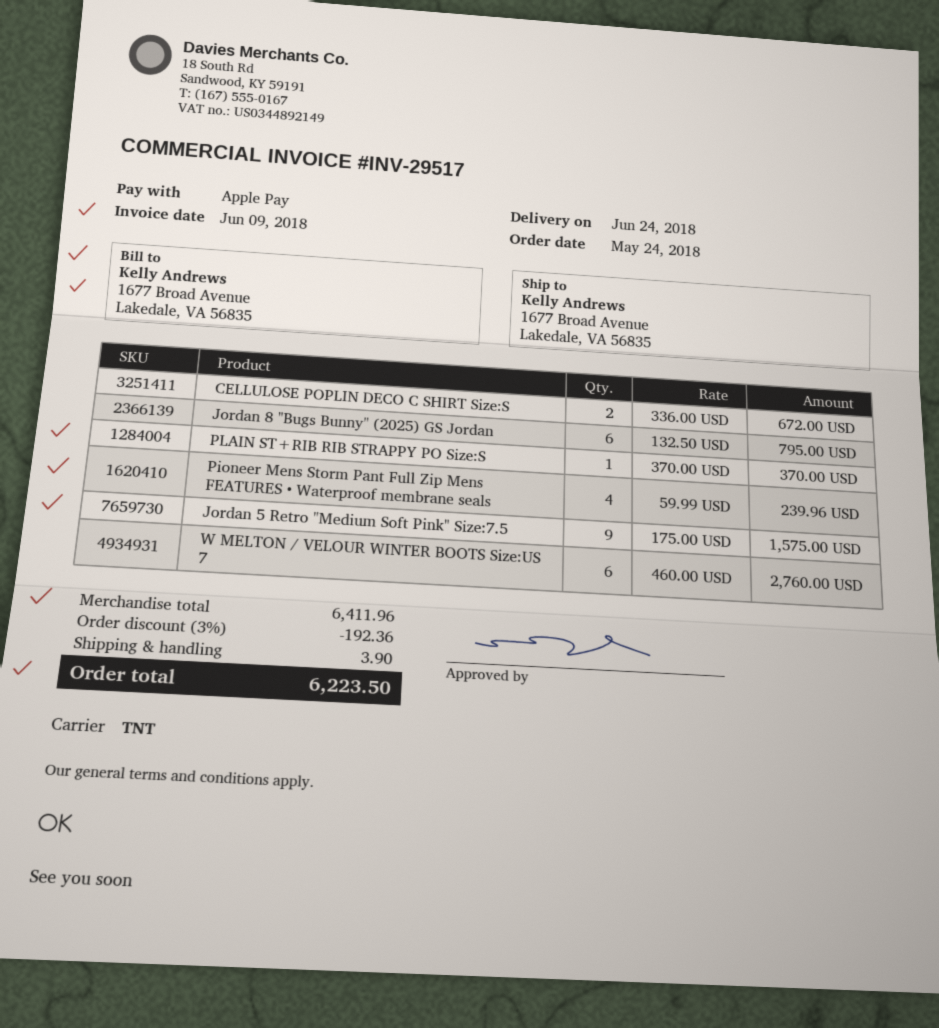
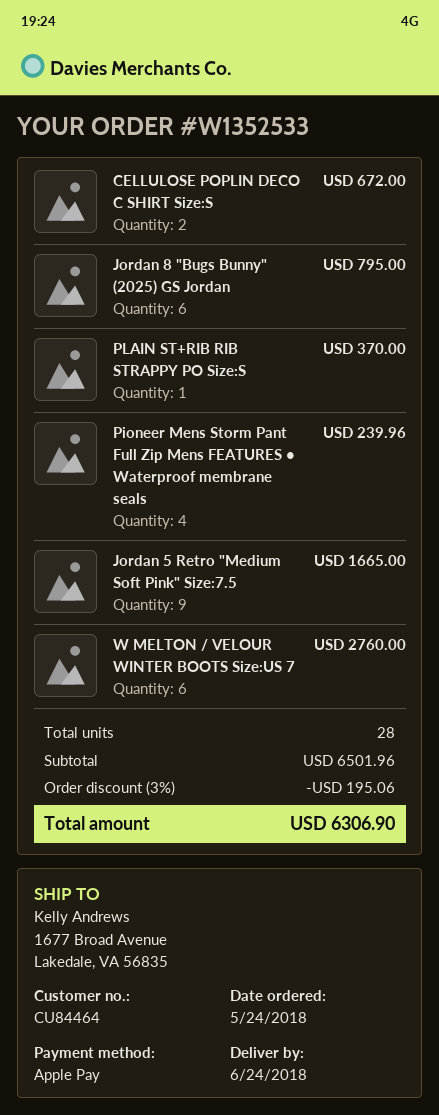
Jordan 5 Retro "Medium Soft Pink" Size:7.5: 9 for 1575.00 -> 9 for 1665.00
subtotal: 6411.96 -> 6501.96
discount: 3% = 192.36 -> 3% = 195.06
shipping: 3.90 -> none
total: 6223.50 -> 6306.90

